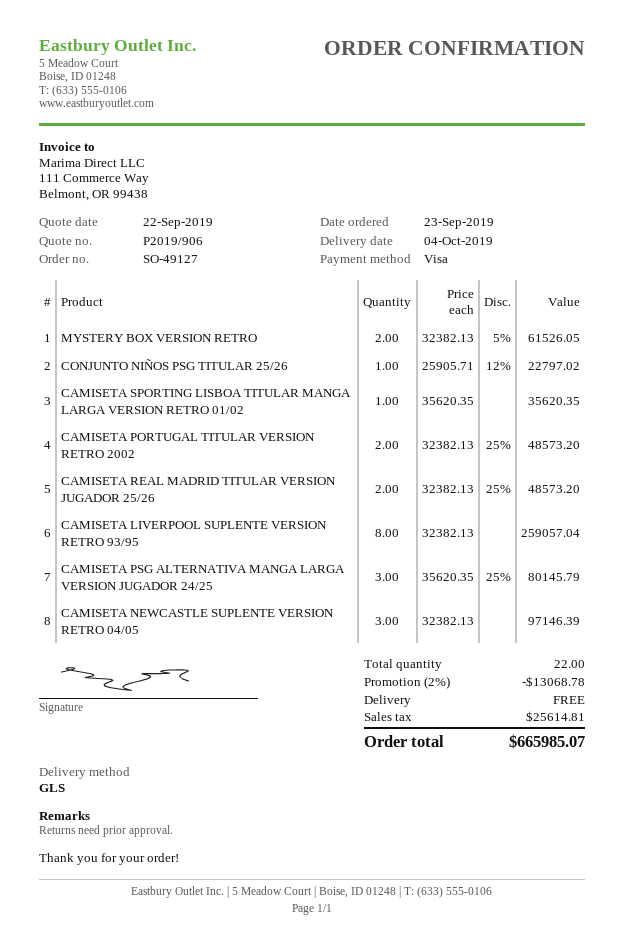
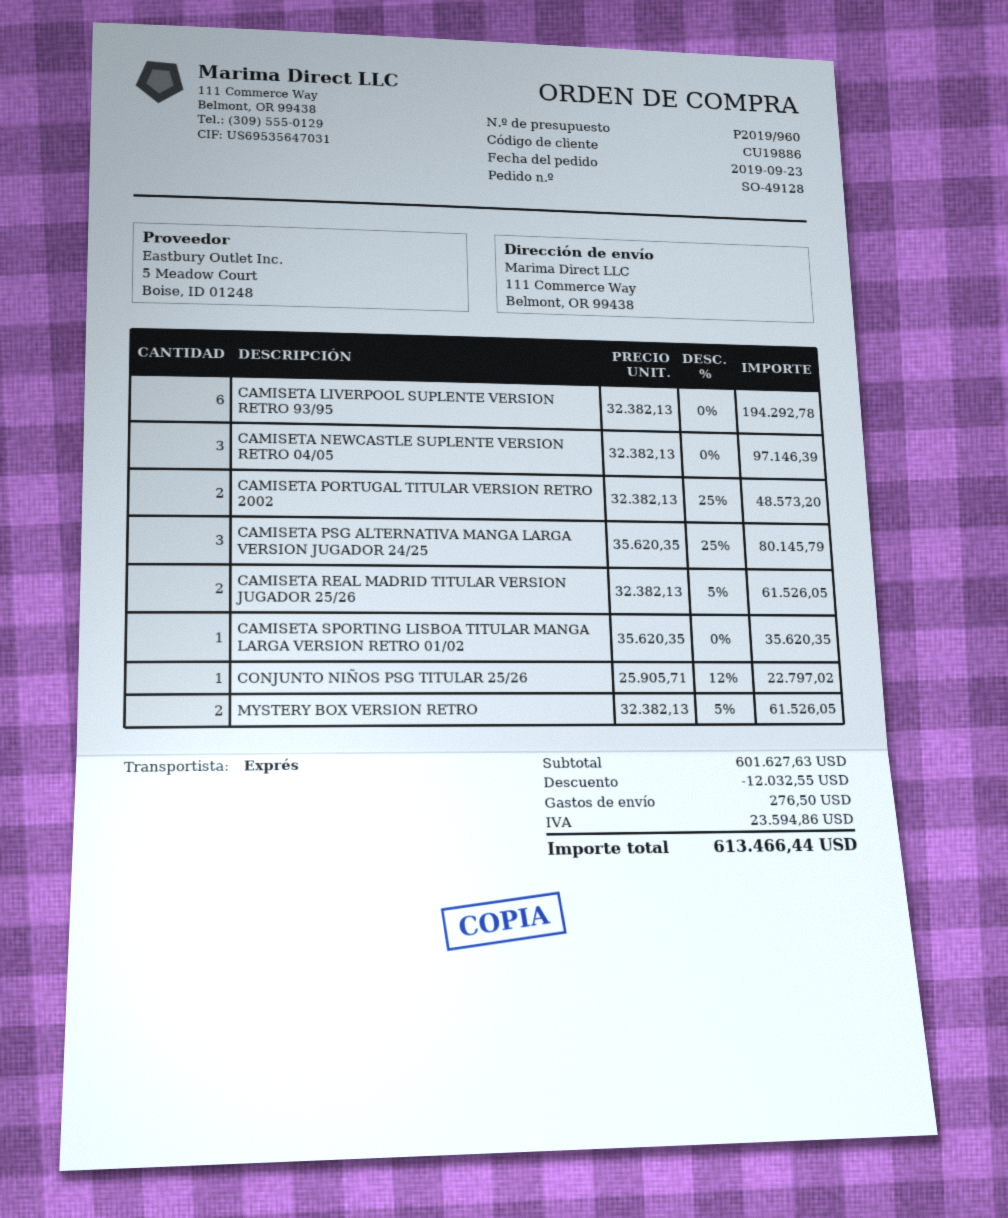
quote number: P2019/906 -> P2019/960
order number: SO-49127 -> SO-49128
shipping method: GLS -> express
CAMISETA REAL MADRID TITULAR VERSION JUGADOR 25/26: 2 x 32382.13 - 25% = 48573.20 -> 2 x 32382.13 - 5% = 61526.05
CAMISETA LIVERPOOL SUPLENTE VERSION RETRO 93/95: 8 x 32382.13 = 259057.04 -> 6 x 32382.13 = 194292.78
discount: 13068.78 -> 12032.55
shipping: 0.00 -> 276.50
tax: 25614.81 -> 23594.86
total: 665985.07 -> 613466.44

